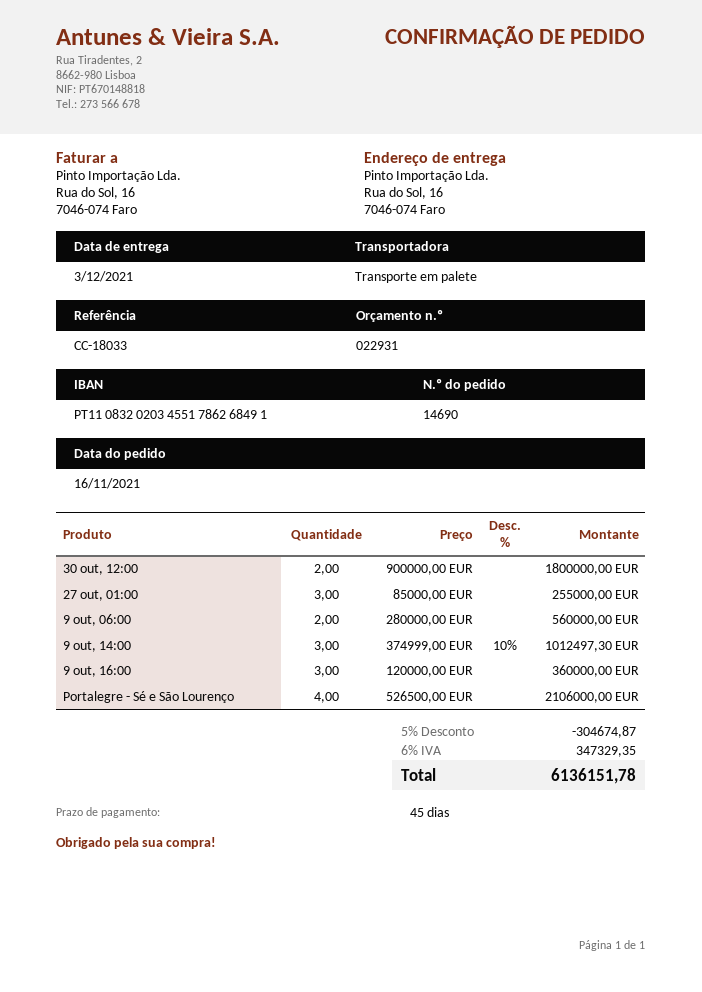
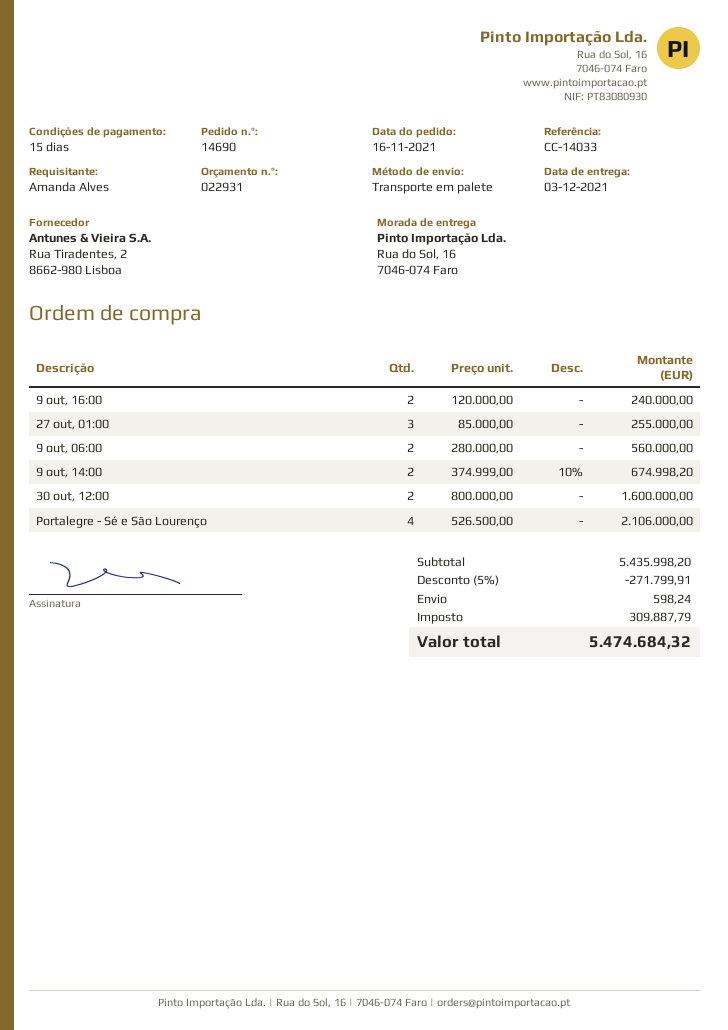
payment terms: 45 days -> 15 days
reference: CC-18033 -> CC-14033
30 out, 12:00: 2 x 900000.00 = 1800000.00 -> 2 x 800000.00 = 1600000.00
9 out, 14:00: 3 x 374999.00 - 10% = 1012497.30 -> 2 x 374999.00 - 10% = 674998.20
9 out, 16:00: 3 x 120000.00 = 360000.00 -> 2 x 120000.00 = 240000.00
discount: 5% = 304674.87 -> 5% = 271799.91
shipping: none -> 598.24
tax: 347329.35 -> 309887.79
total: 6136151.78 -> 5474684.32

